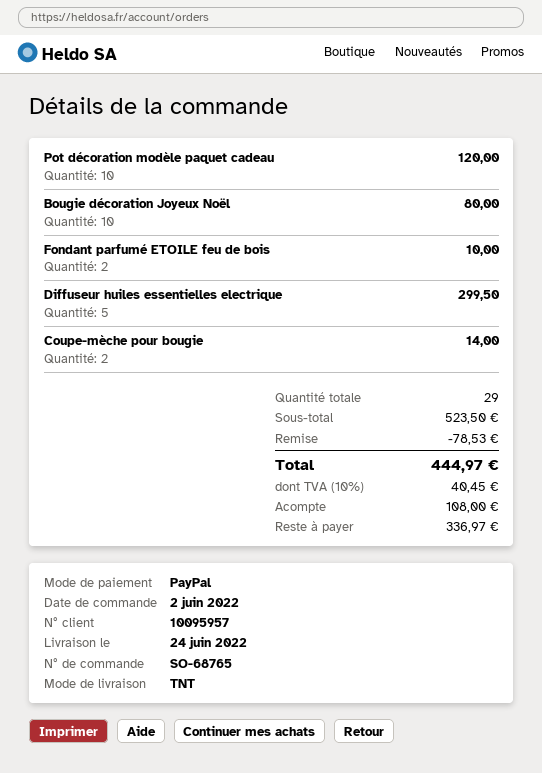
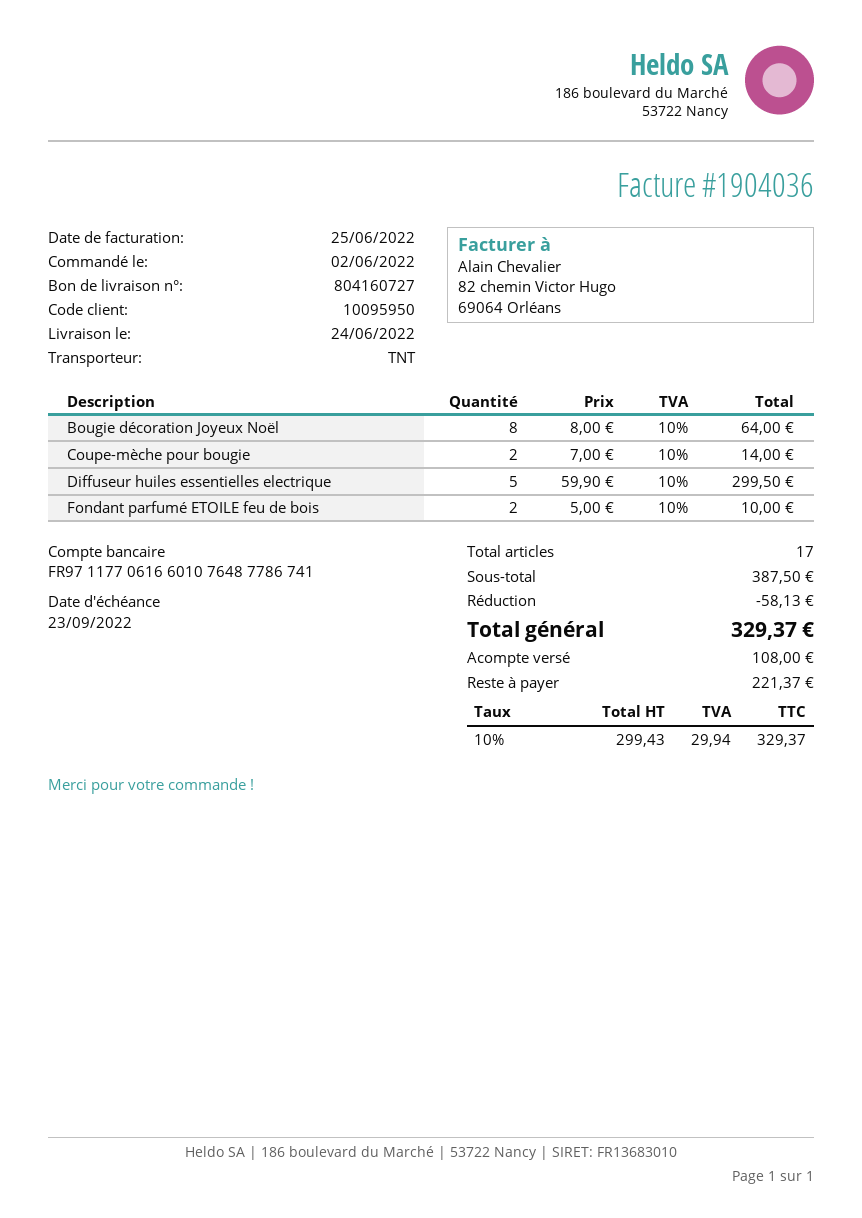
customer number: 10095957 -> 10095950
Pot décoration modèle paquet cadeau: 10 for 120.00 -> none
Bougie décoration Joyeux Noël: 10 for 80.00 -> 8 for 64.00
total quantity: 29 -> 17
subtotal: 523.50 -> 387.50
discount: 78.53 -> 58.13
tax: 10% = 40.45 -> 10% = 29.94
total: 444.97 -> 329.37
balance: 336.97 -> 221.37

